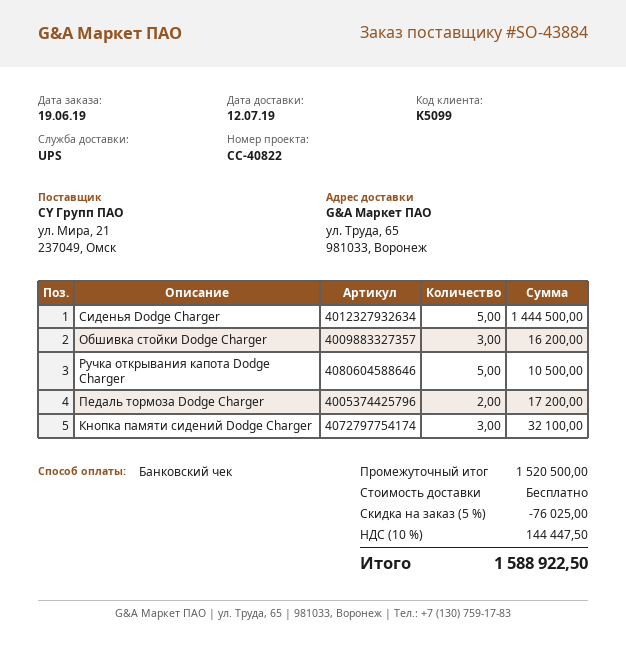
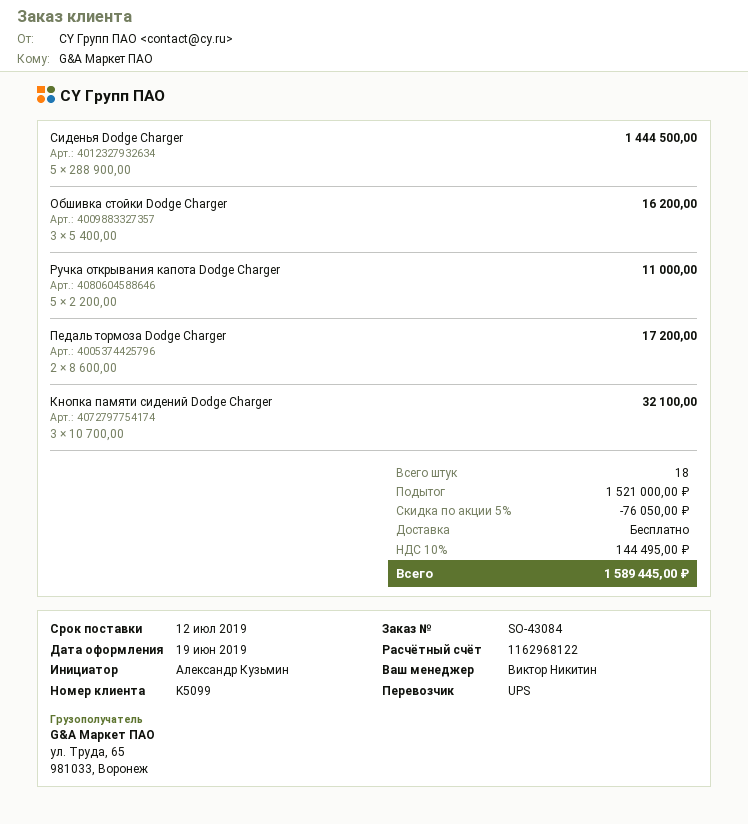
order number: SO-43884 -> SO-43084
Ручка открывания капота Dodge Charger: 5 for 10500.00 -> 5 for 11000.00
subtotal: 1520500.00 -> 1521000.00
discount: 5% = 76025.00 -> 5% = 76050.00
tax: 10% = 144447.50 -> 10% = 144495.00
total: 1588922.50 -> 1589445.00

